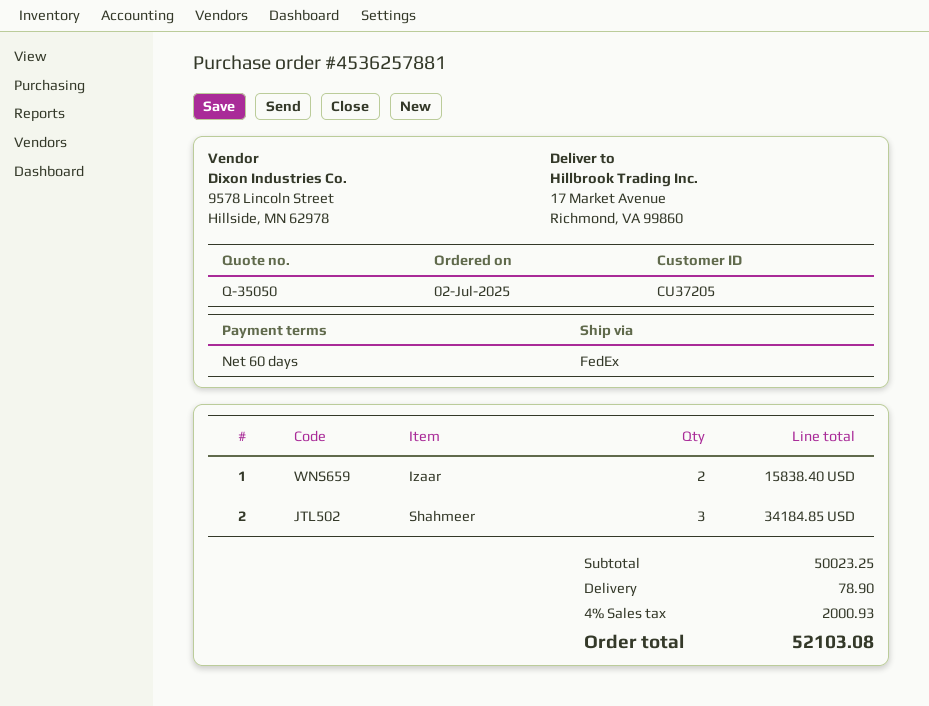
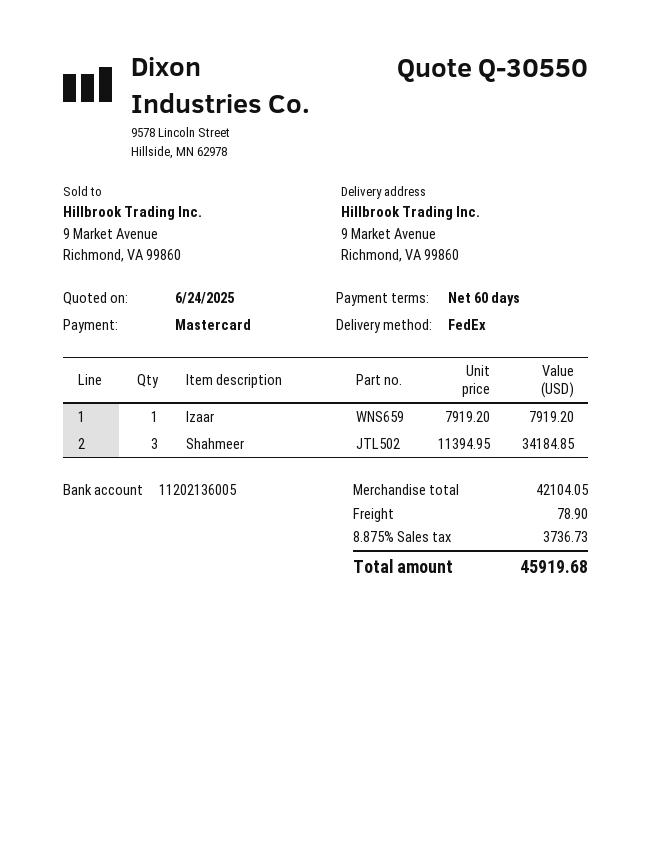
quote number: Q-35050 -> Q-30550
ship to: 17 Market Avenue, Richmond, VA 99860 -> 9 Market Avenue, Richmond, VA 99860
Izaar: 2 for 15838.40 -> 1 for 7919.20
subtotal: 50023.25 -> 42104.05
tax: 4% = 2000.93 -> 8.875% = 3736.73
total: 52103.08 -> 45919.68

